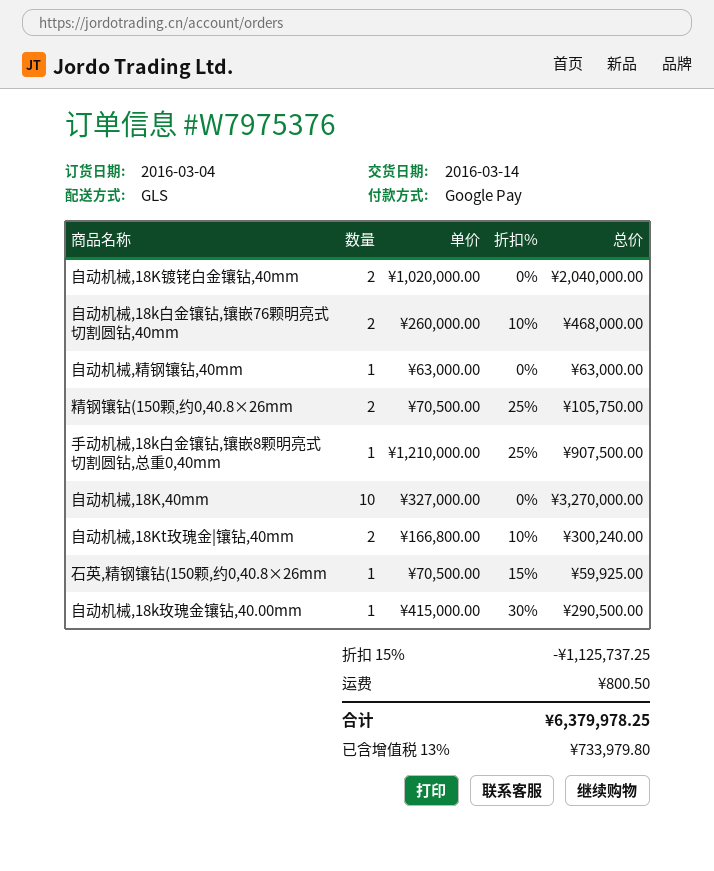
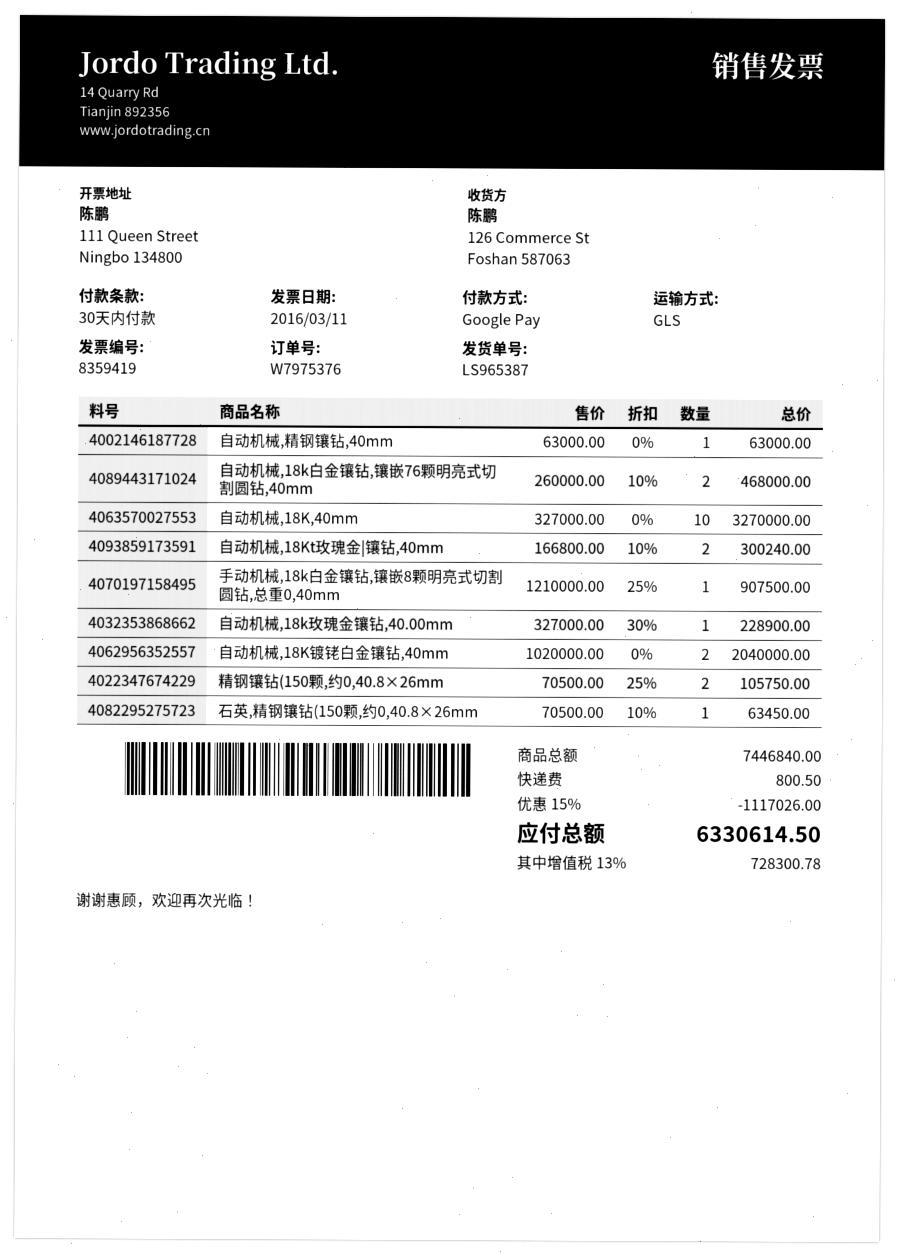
石英,精钢镶钻(150颗,约0,40.8×26mm: 1 x 70500.00 - 15% = 59925.00 -> 1 x 70500.00 - 10% = 63450.00
自动机械,18k玫瑰金镶钻,40.00mm: 1 x 415000.00 - 30% = 290500.00 -> 1 x 327000.00 - 30% = 228900.00
discount: 15% = 1125737.25 -> 15% = 1117026.00
tax: 13% = 733979.80 -> 13% = 728300.78
total: 6379978.25 -> 6330614.50

